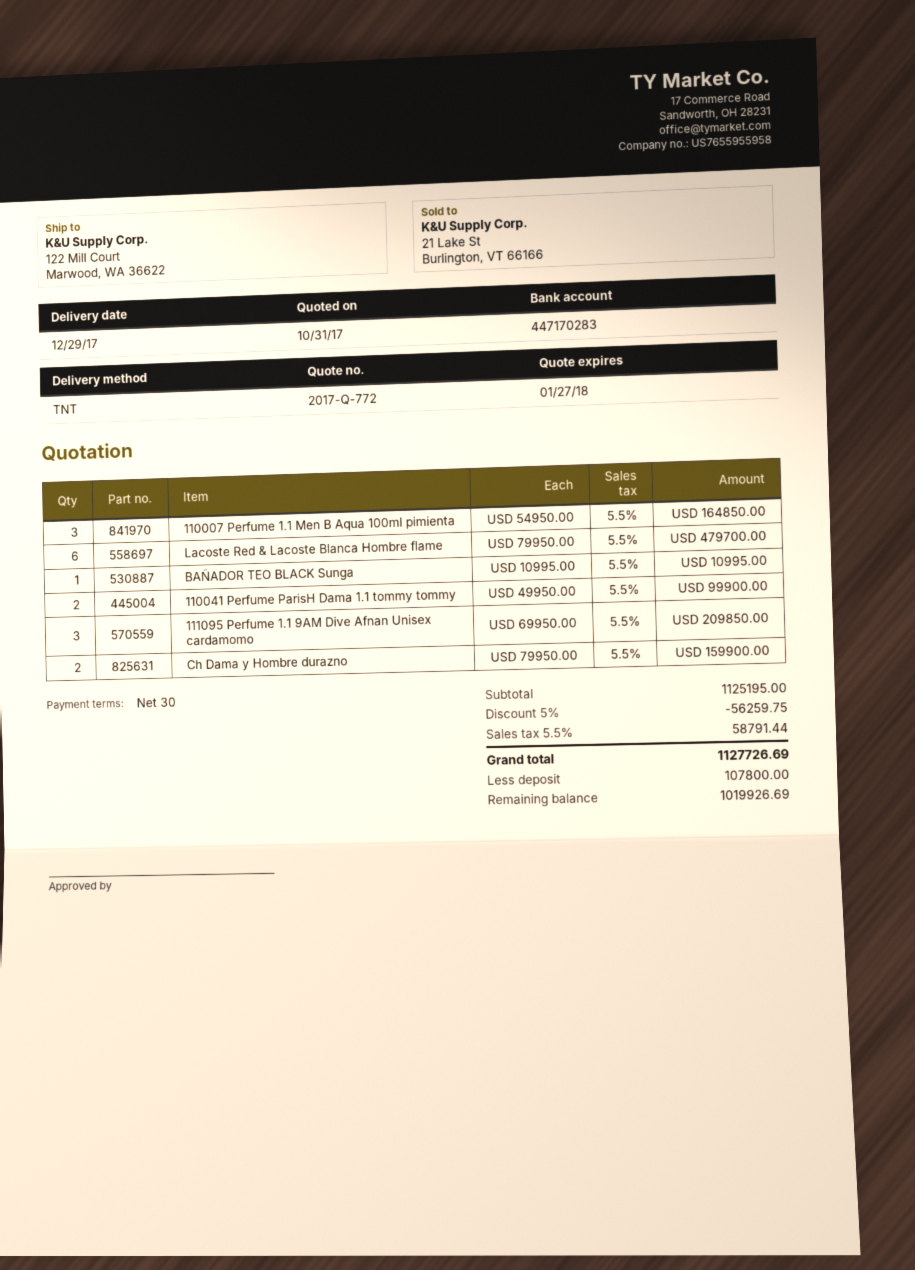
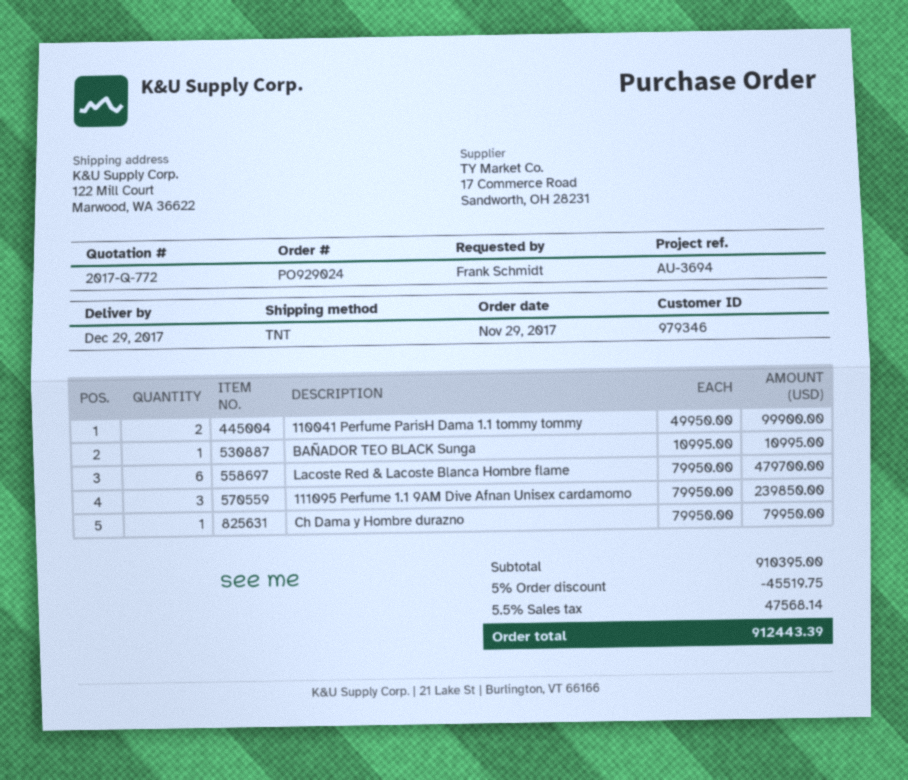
110007 Perfume 1.1 Men B Aqua 100ml pimienta: 3 x 54950.00 = 164850.00 -> none
111095 Perfume 1.1 9AM Dive Afnan Unisex cardamomo: 3 x 69950.00 = 209850.00 -> 3 x 79950.00 = 239850.00
Ch Dama y Hombre durazno: 2 x 79950.00 = 159900.00 -> 1 x 79950.00 = 79950.00
subtotal: 1125195.00 -> 910395.00
discount: 5% = 56259.75 -> 5% = 45519.75
tax: 5.5% = 58791.44 -> 5.5% = 47568.14
total: 1127726.69 -> 912443.39

